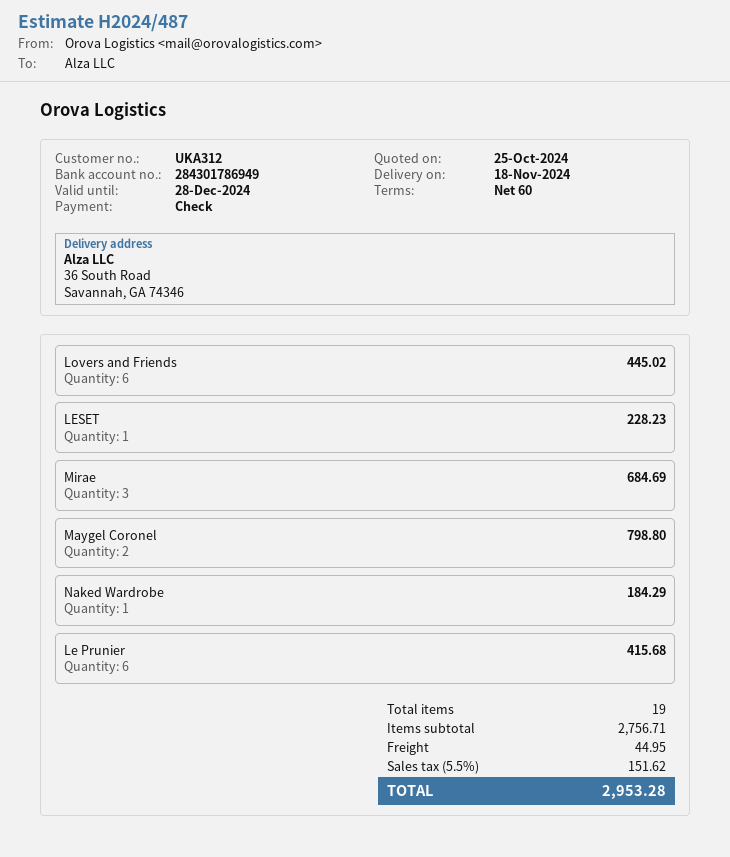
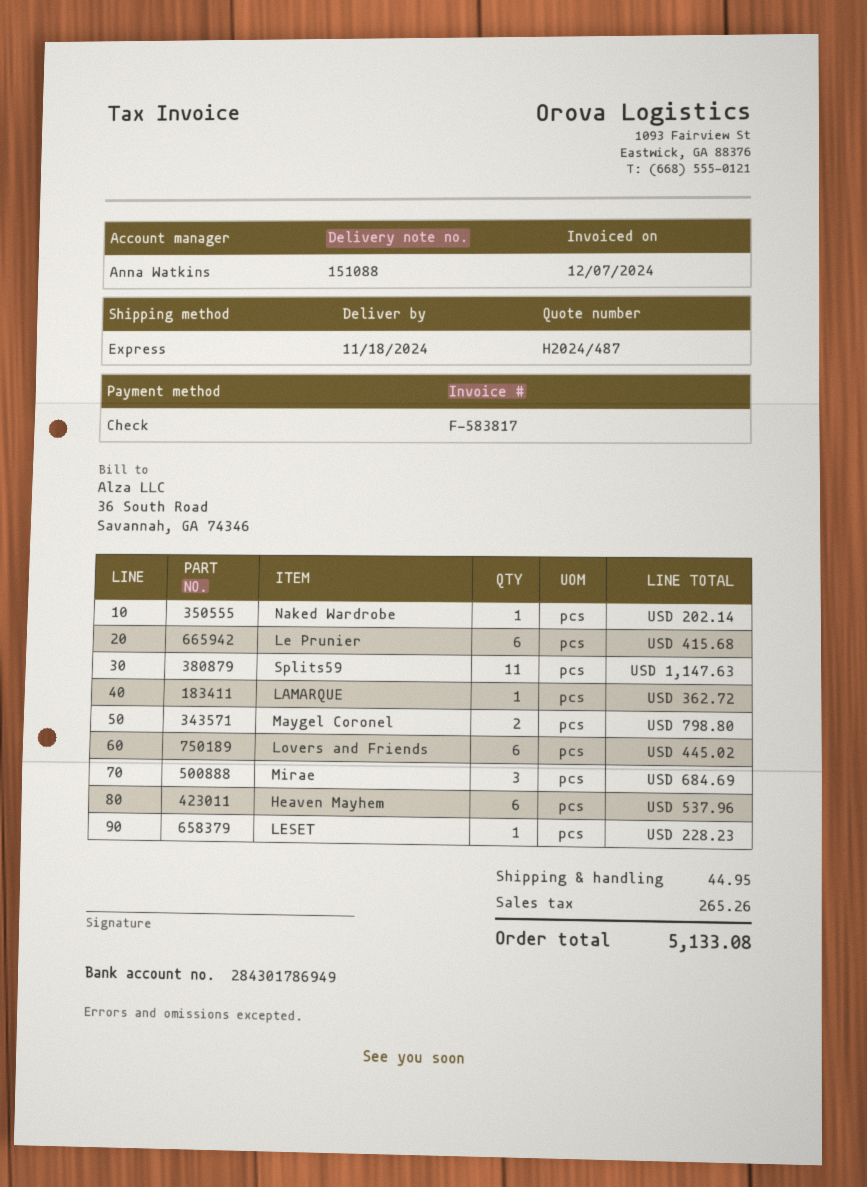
Naked Wardrobe: 1 for 184.29 -> 1 for 202.14
Splits59: none -> 11 for 1147.63
LAMARQUE: none -> 1 for 362.72
Heaven Mayhem: none -> 6 for 537.96
tax: 151.62 -> 265.26
total: 2953.28 -> 5133.08

